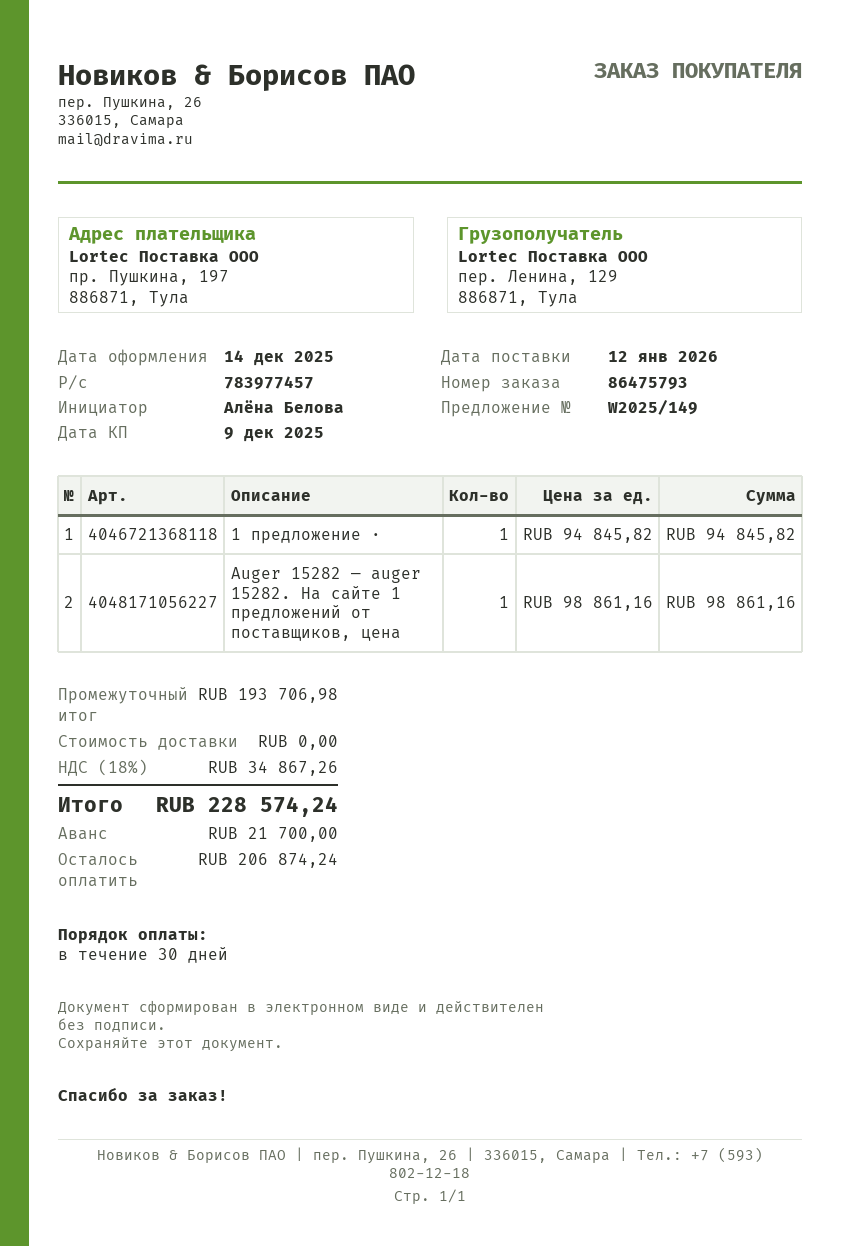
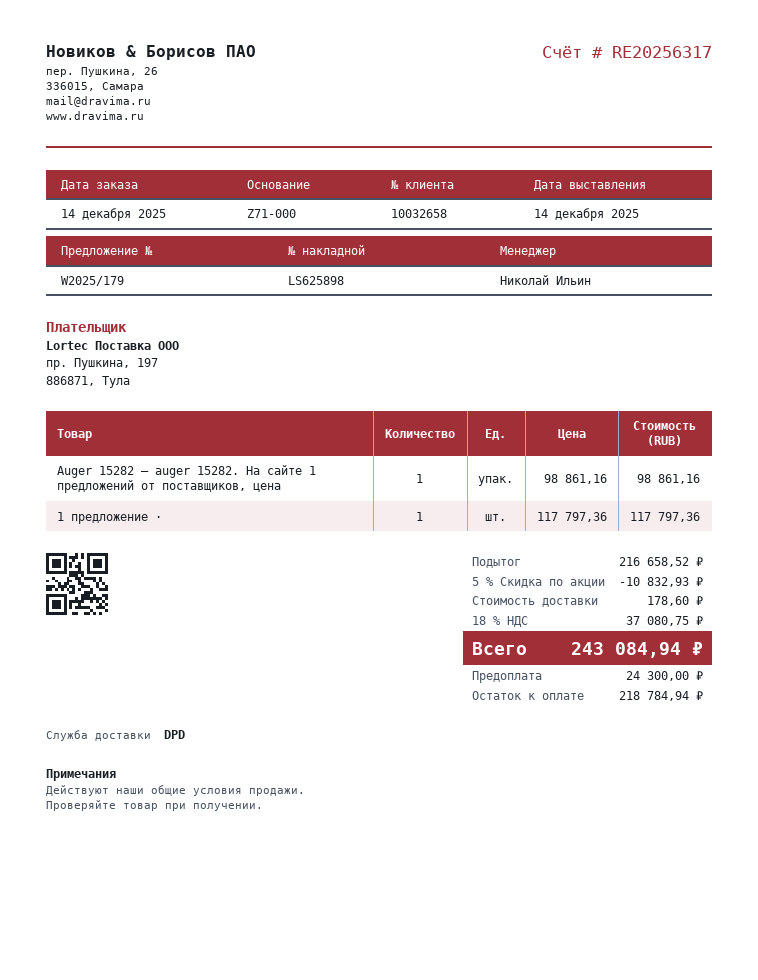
quote number: W2025/149 -> W2025/179
1 предложение ·: 1 x 94845.82 = 94845.82 -> 1 x 117797.36 = 117797.36
subtotal: 193706.98 -> 216658.52
discount: none -> 5% = 10832.93
shipping: 0.00 -> 178.60
tax: 18% = 34867.26 -> 18% = 37080.75
total: 228574.24 -> 243084.94
deposit: 21700.00 -> 24300.00
balance: 206874.24 -> 218784.94

